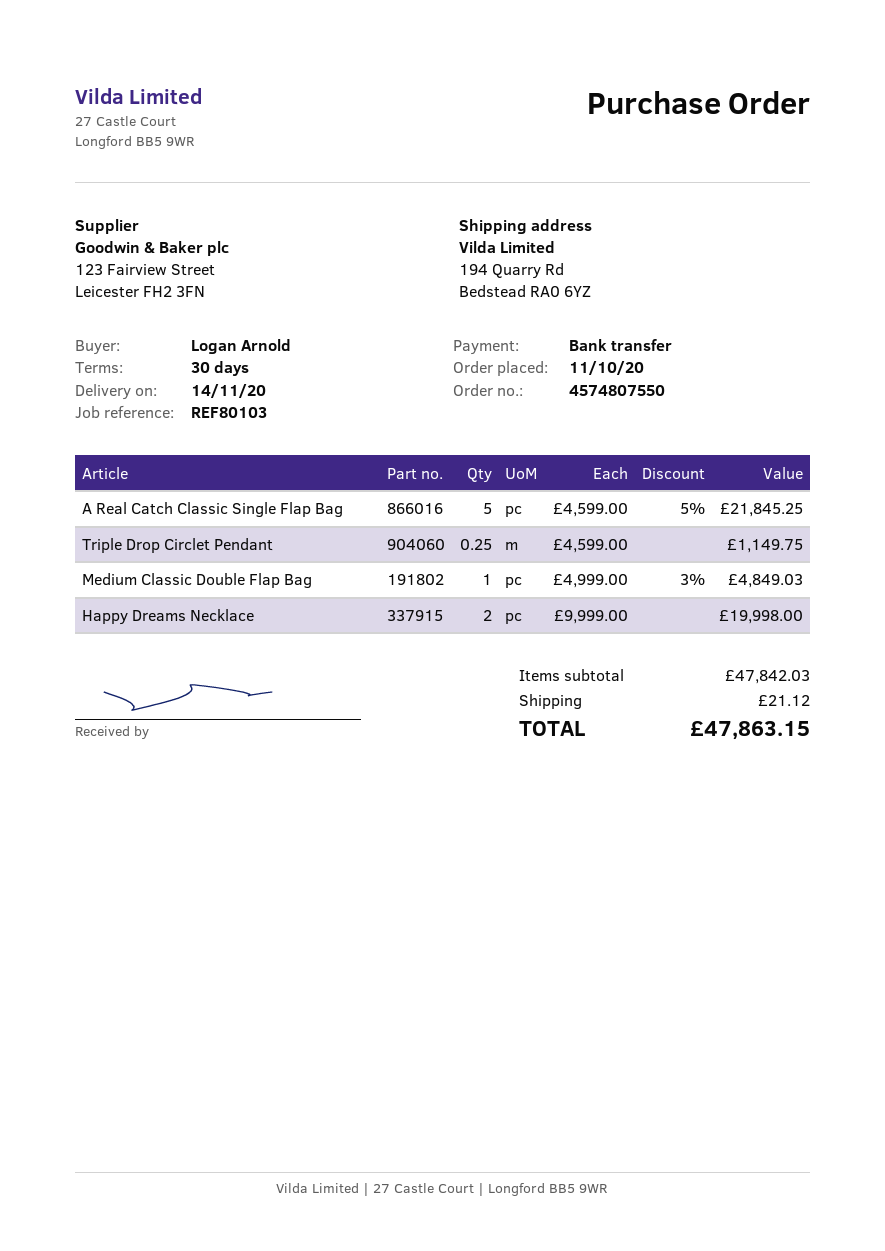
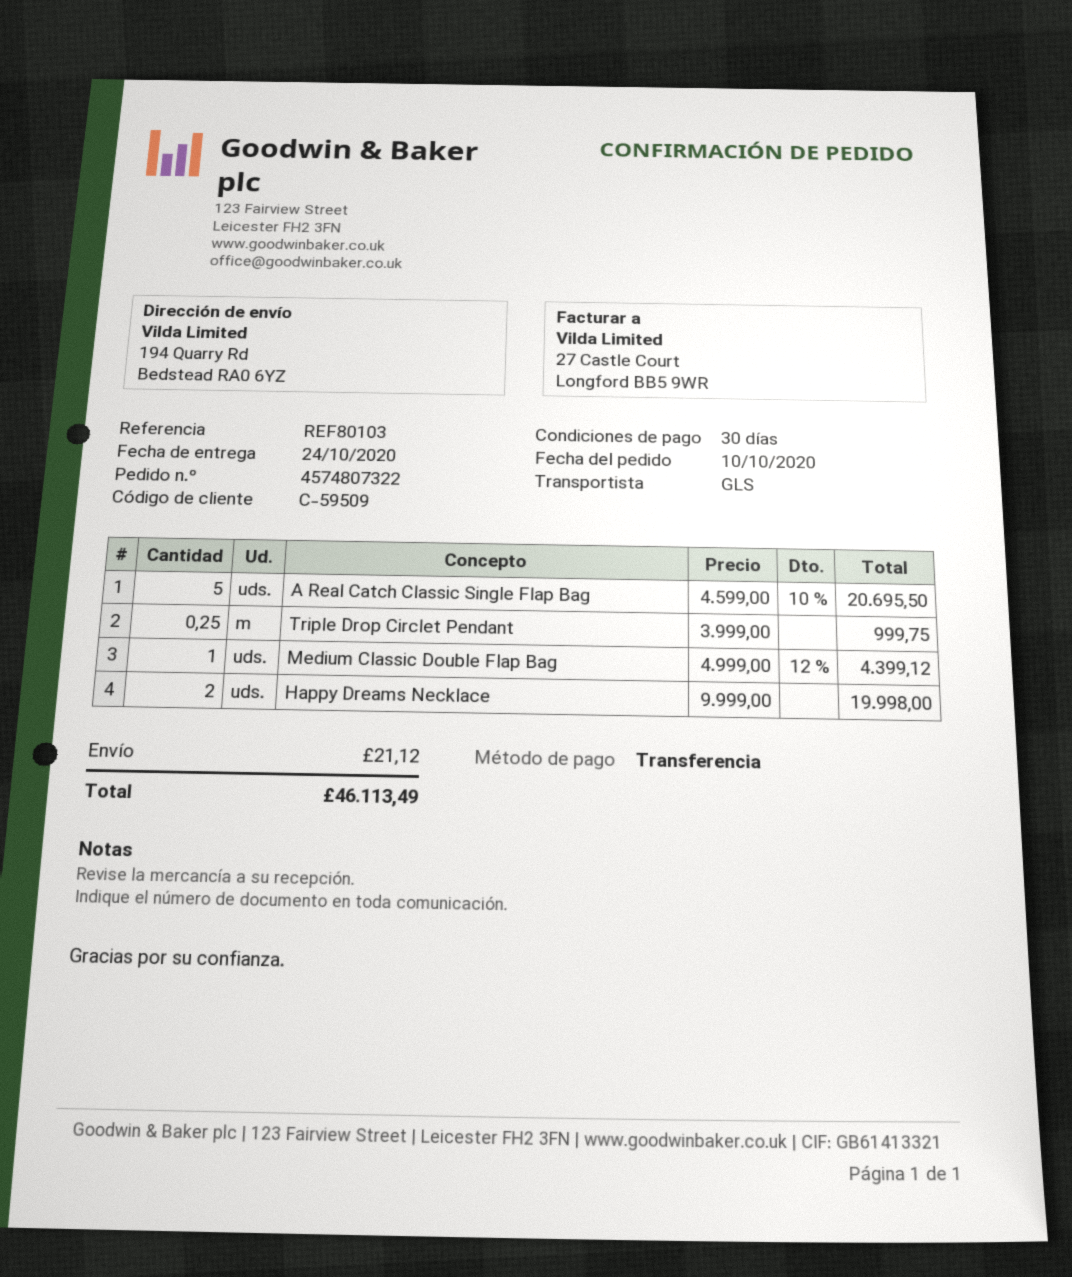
order number: 4574807550 -> 4574807322
order date: 2020-10-11 -> 2020-10-10
delivery date: 2020-11-14 -> 2020-10-24
A Real Catch Classic Single Flap Bag: 5 x 4599.00 - 5% = 21845.25 -> 5 x 4599.00 - 10% = 20695.50
Triple Drop Circlet Pendant: 0.25 x 4599.00 = 1149.75 -> 0.25 x 3999.00 = 999.75
Medium Classic Double Flap Bag: 1 x 4999.00 - 3% = 4849.03 -> 1 x 4999.00 - 12% = 4399.12
total: 47863.15 -> 46113.49

